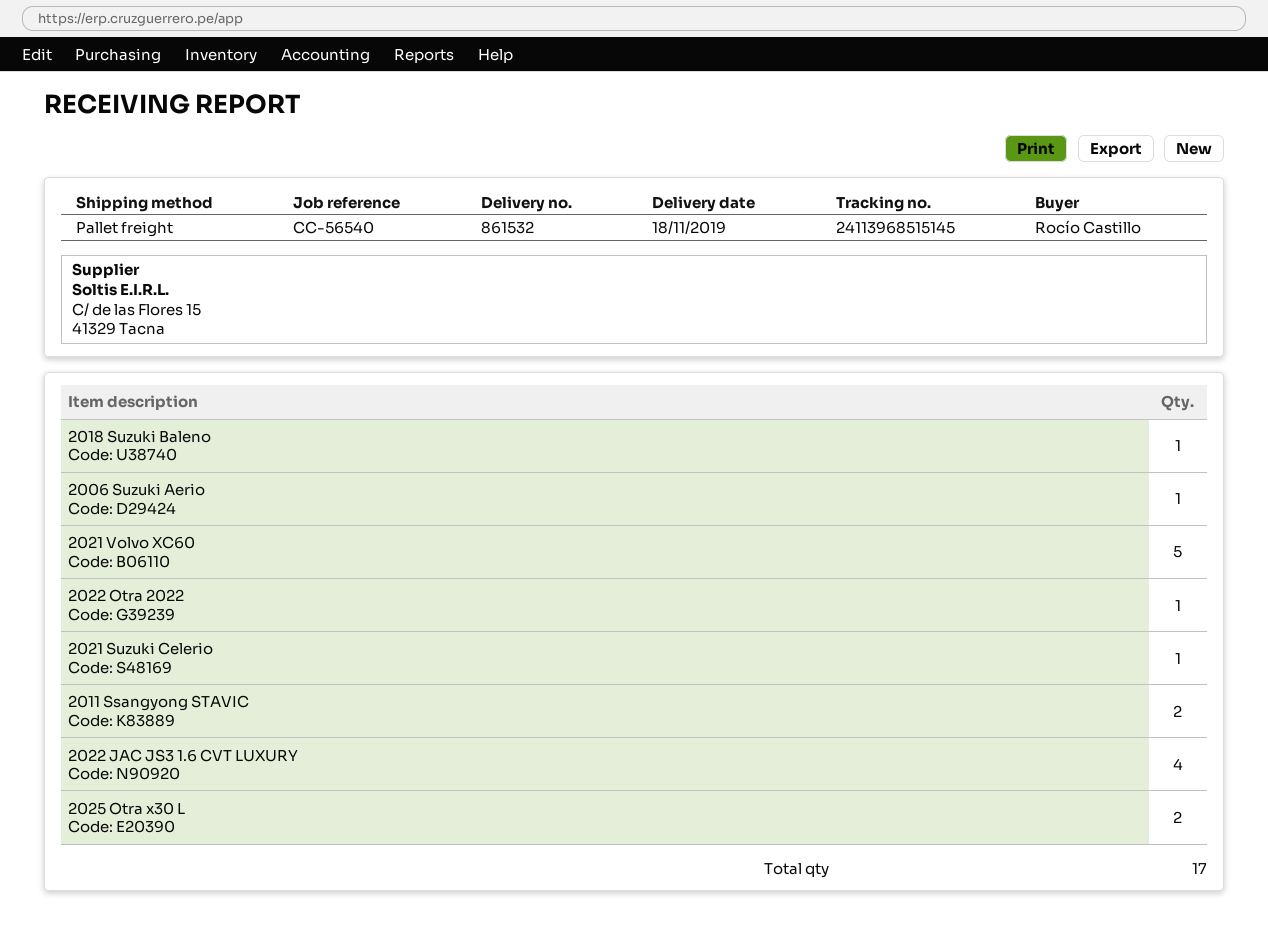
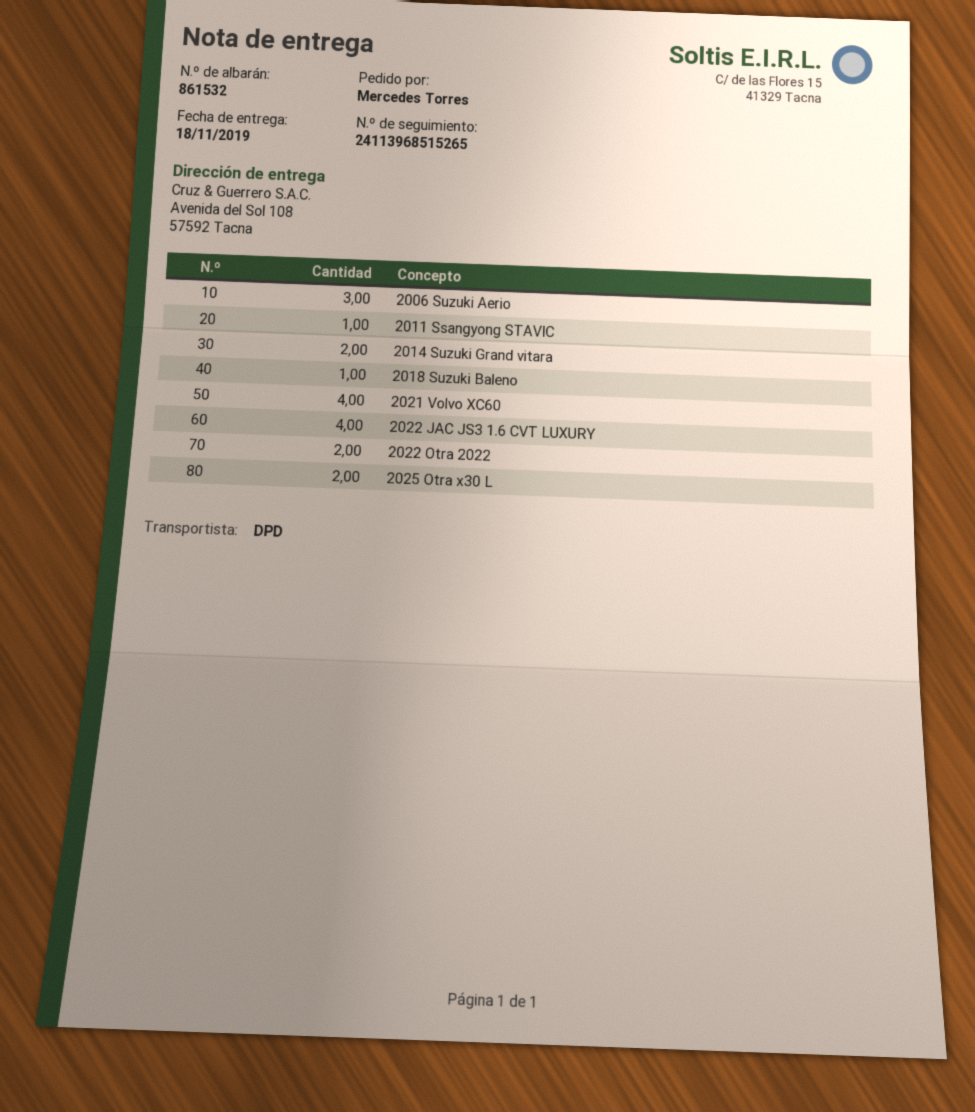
ordered by: Rocío Castillo -> Mercedes Torres
shipping method: pallet freight -> DPD
tracking number: 24113968515145 -> 24113968515265
2006 Suzuki Aerio: 1 -> 3
2021 Volvo XC60: 5 -> 4
2022 Otra 2022: 1 -> 2
2021 Suzuki Celerio: 1 -> none
2011 Ssangyong STAVIC: 2 -> 1
2014 Suzuki Grand vitara: none -> 2

